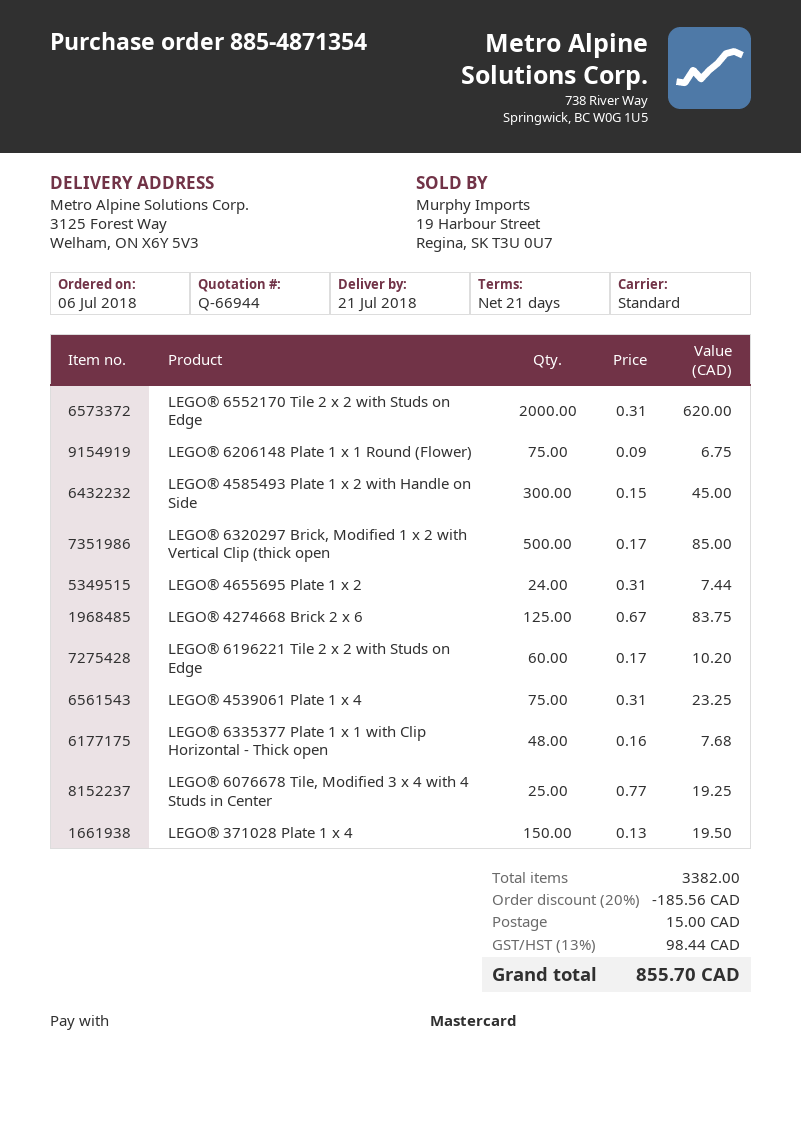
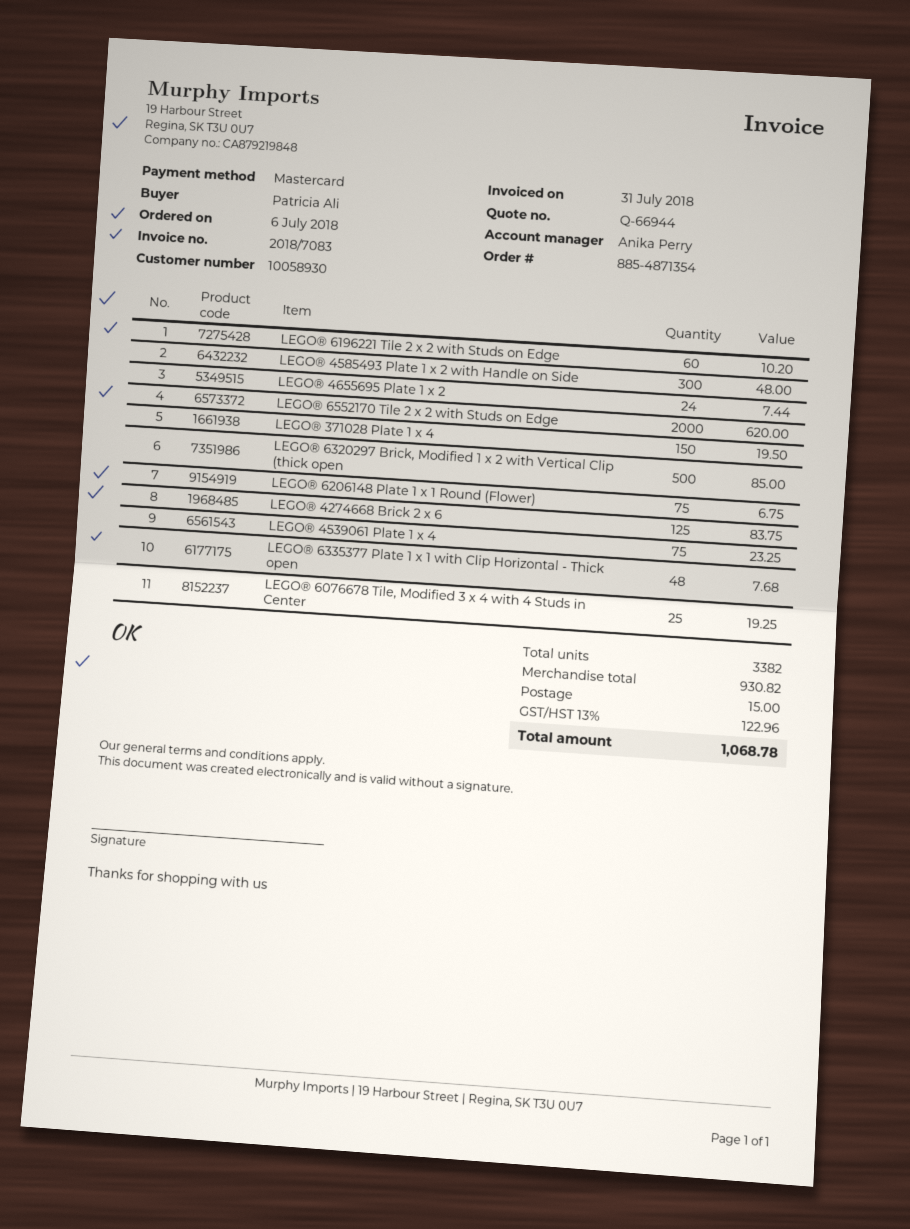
LEGO® 4585493 Plate 1 x 2 with Handle on Side: 300 for 45.00 -> 300 for 48.00
discount: 20% = 185.56 -> none
tax: 13% = 98.44 -> 13% = 122.96
total: 855.70 -> 1068.78

